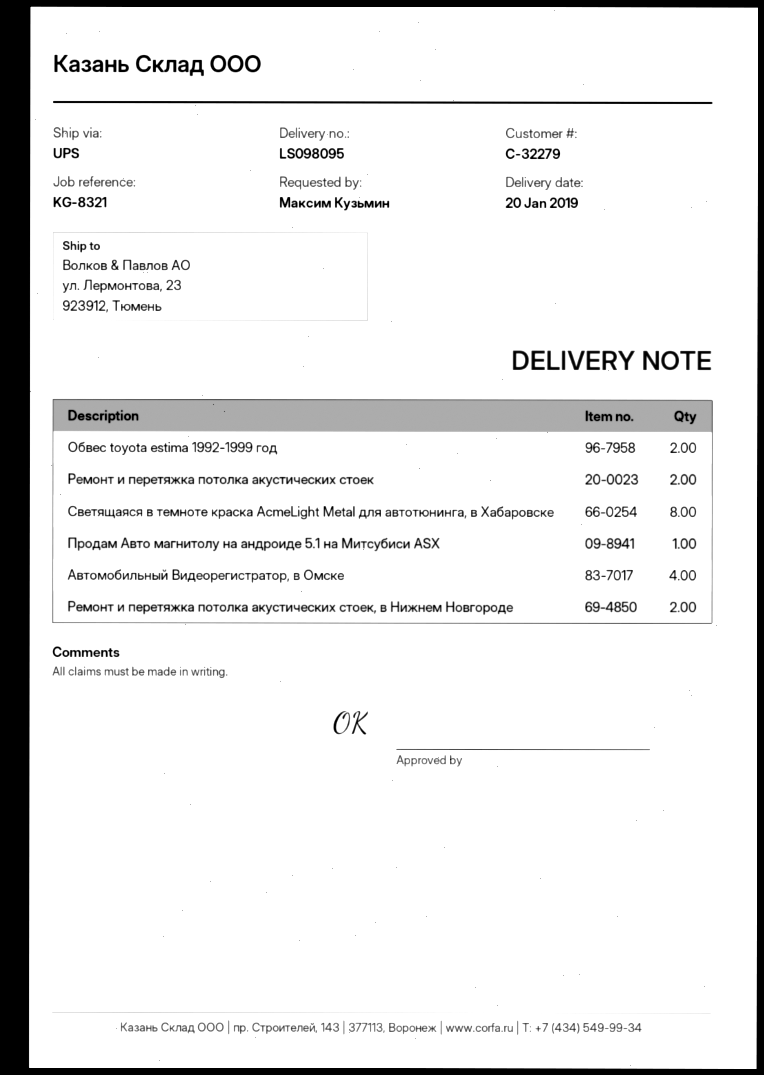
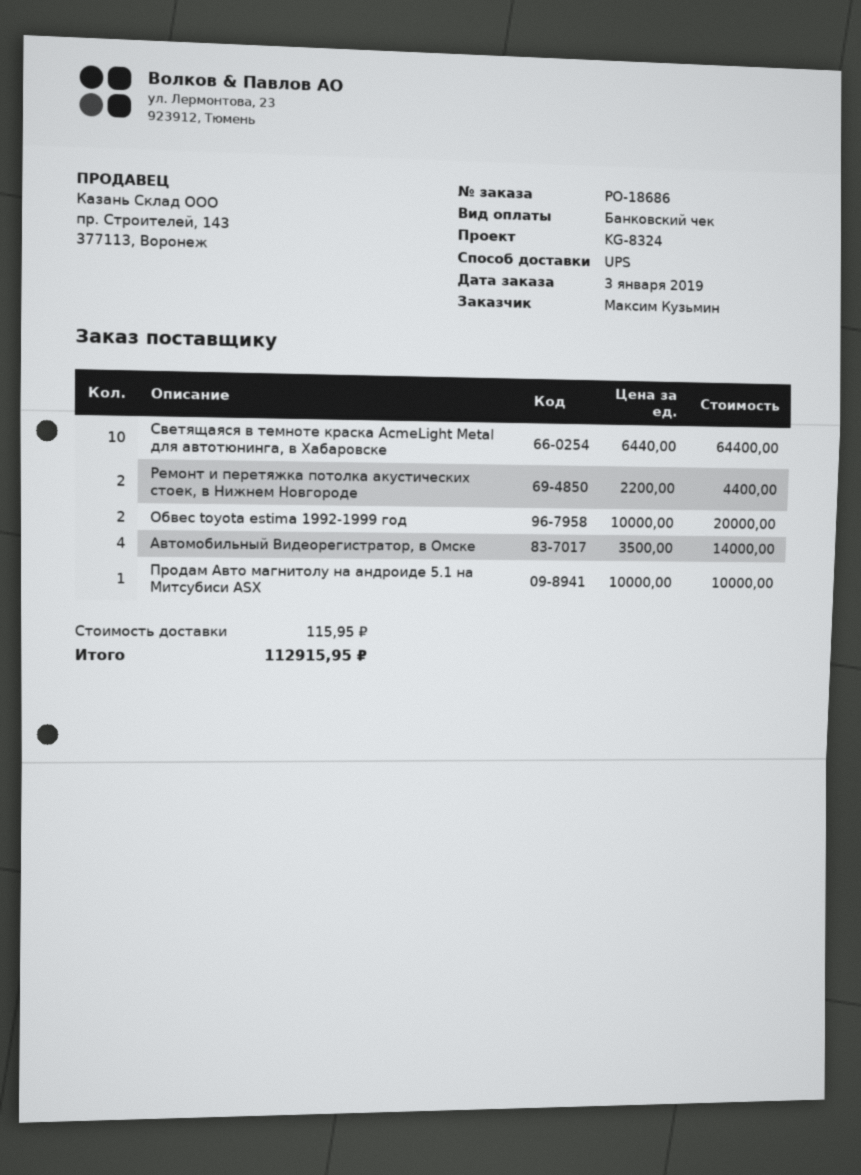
reference: KG-8321 -> KG-8324
Ремонт и перетяжка потолка акустических стоек: 2 -> none
Светящаяся в темноте краска AcmeLight Metal для автотюнинга, в Хабаровске: 8 -> 10

